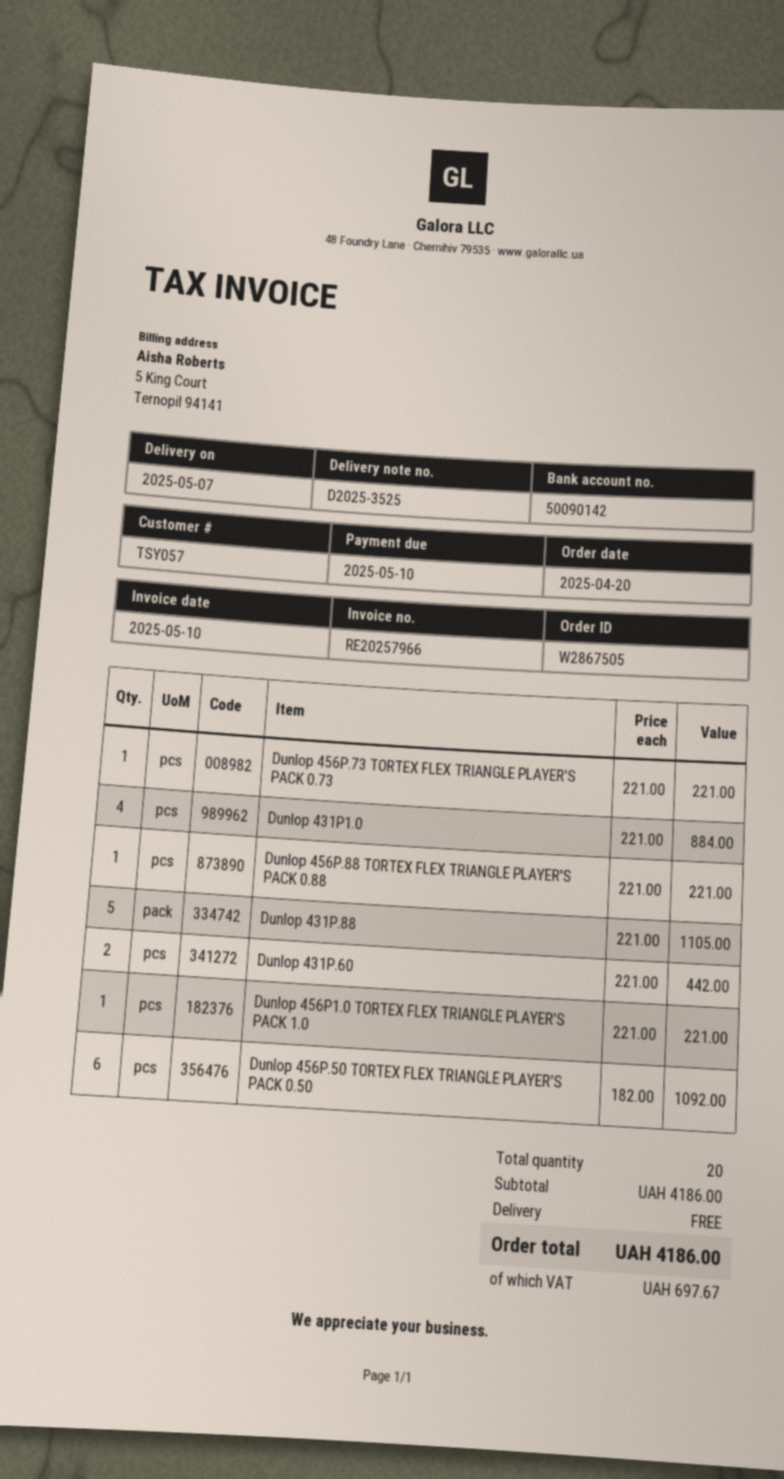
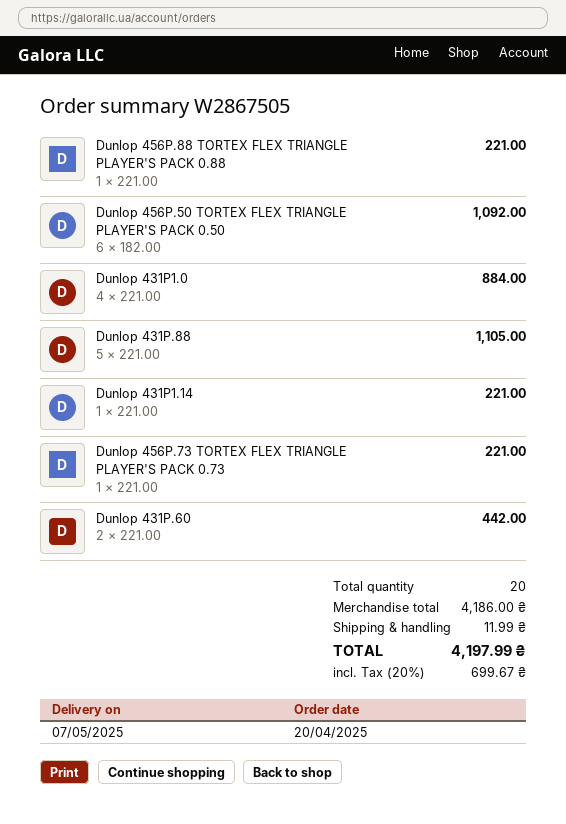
Dunlop 456P1.0 TORTEX FLEX TRIANGLE PLAYER'S PACK 1.0: 1 x 221.00 = 221.00 -> none
Dunlop 431P1.14: none -> 1 x 221.00 = 221.00
shipping: 0.00 -> 11.99
tax: 697.67 -> 699.67
total: 4186.00 -> 4197.99

